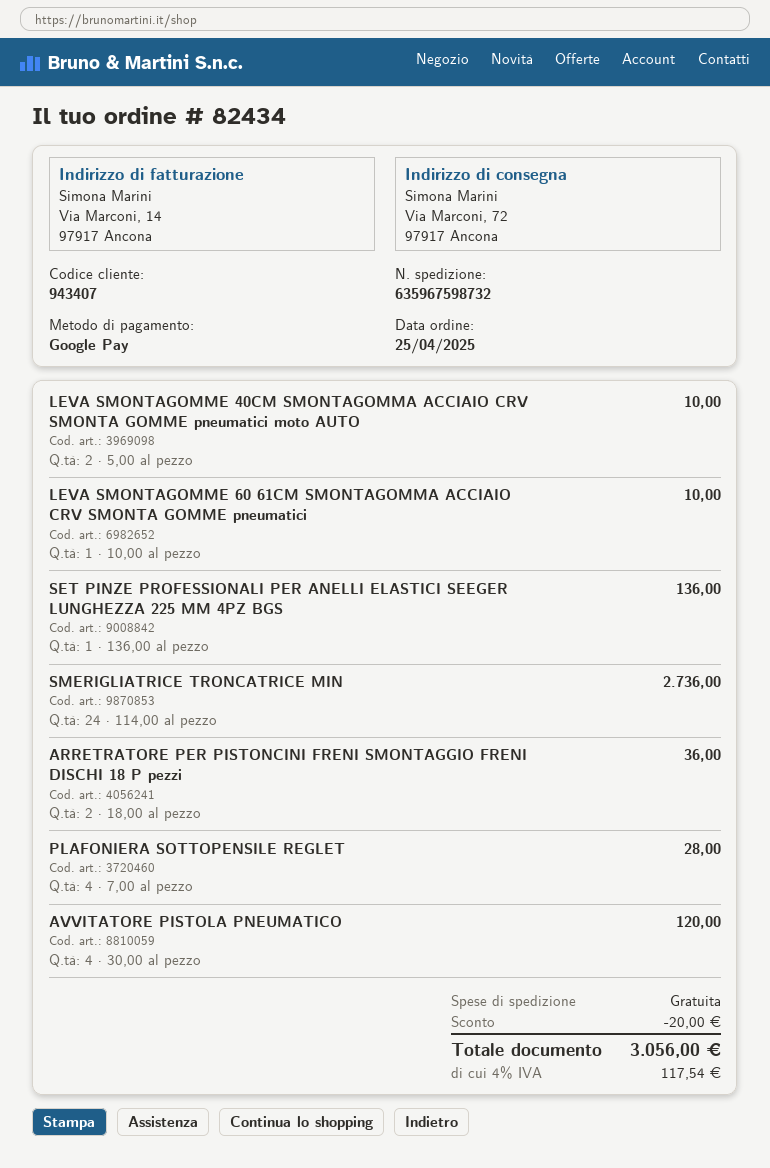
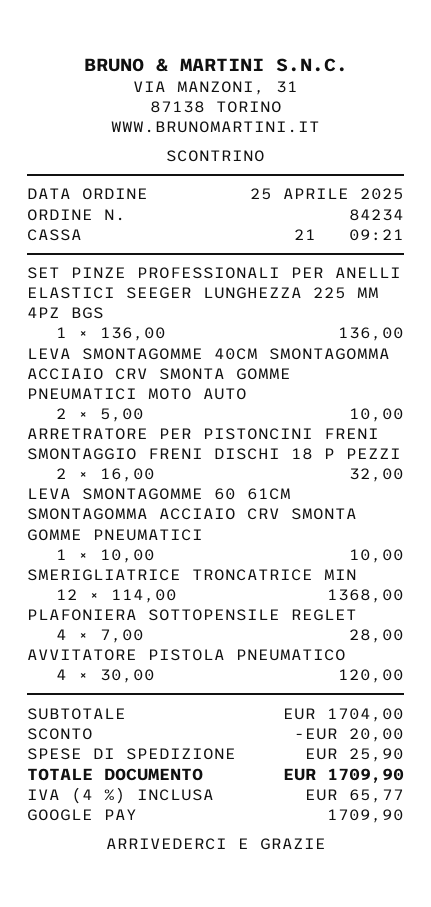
order number: 82434 -> 84234
SMERIGLIATRICE TRONCATRICE MIN: 24 x 114.00 = 2736.00 -> 12 x 114.00 = 1368.00
ARRETRATORE PER PISTONCINI FRENI SMONTAGGIO FRENI DISCHI 18 P pezzi: 2 x 18.00 = 36.00 -> 2 x 16.00 = 32.00
shipping: 0.00 -> 25.90
tax: 4% = 117.54 -> 4% = 65.77
total: 3056.00 -> 1709.90

